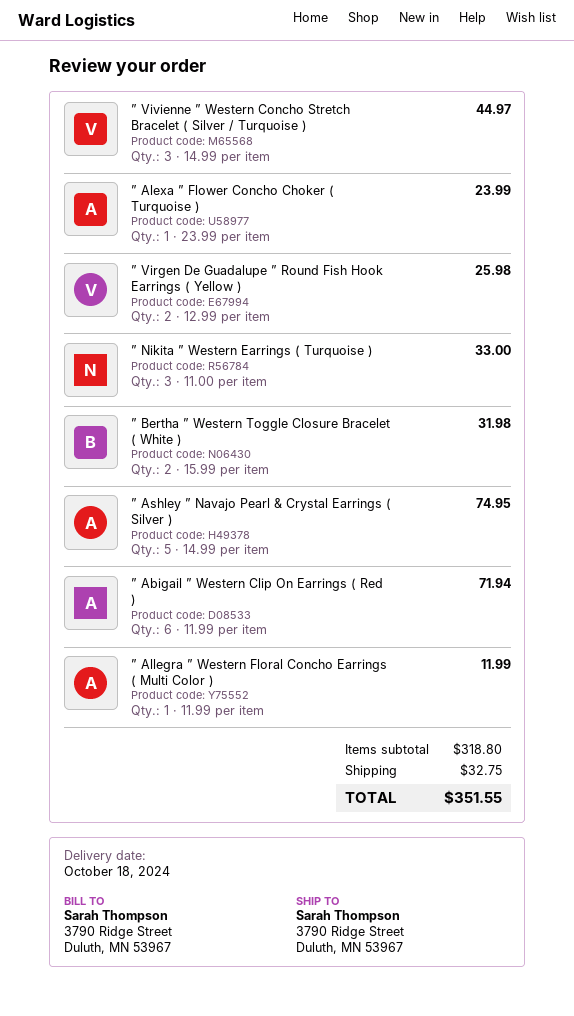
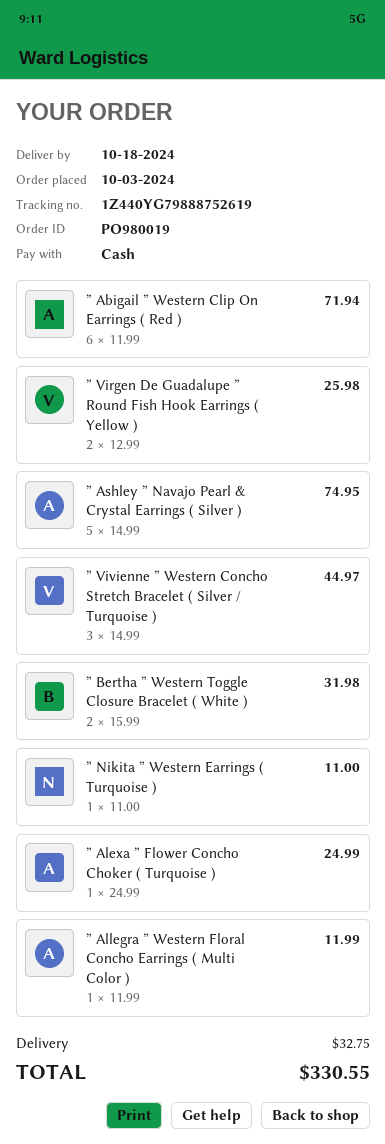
” Alexa ” Flower Concho Choker ( Turquoise ): 1 x 23.99 = 23.99 -> 1 x 24.99 = 24.99
” Nikita ” Western Earrings ( Turquoise ): 3 x 11.00 = 33.00 -> 1 x 11.00 = 11.00
total: 351.55 -> 330.55

